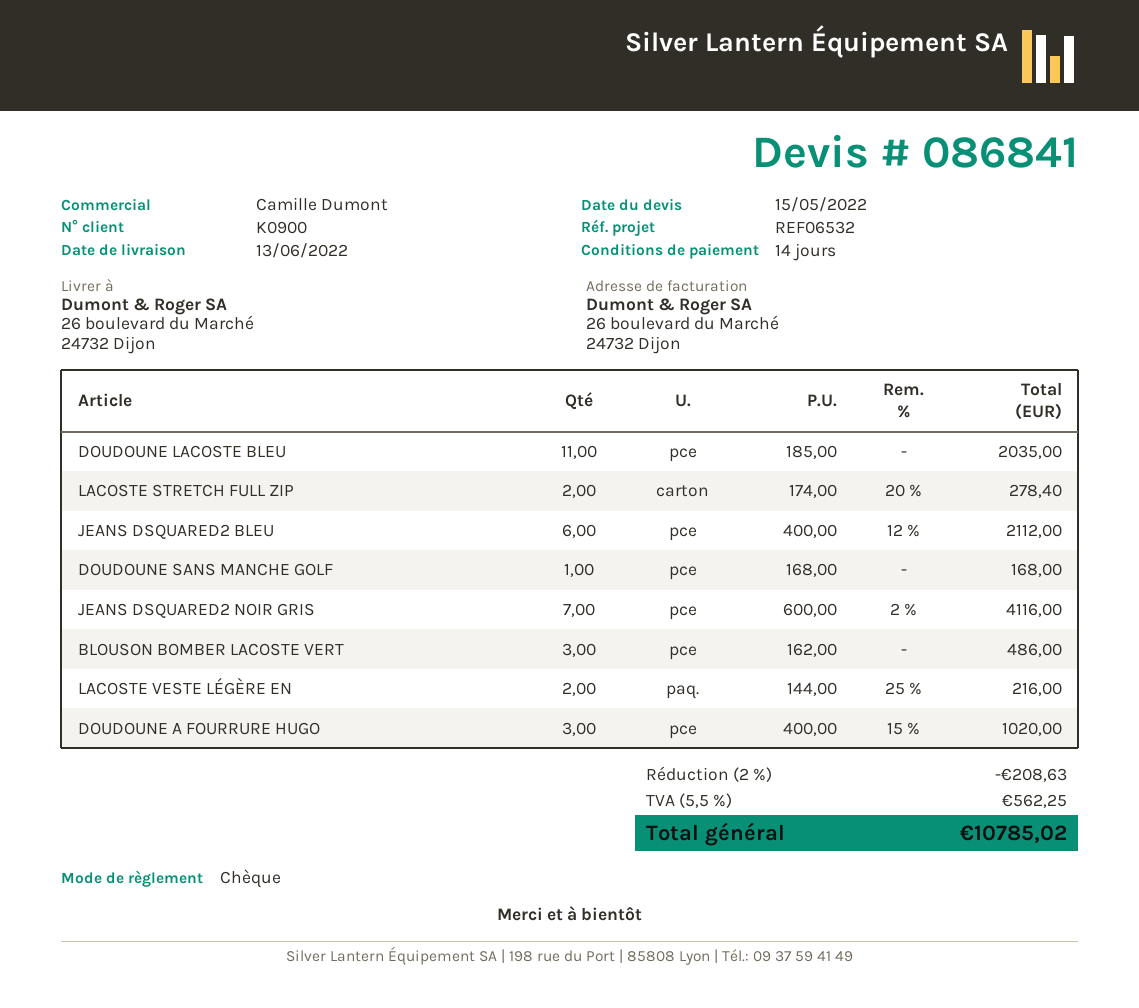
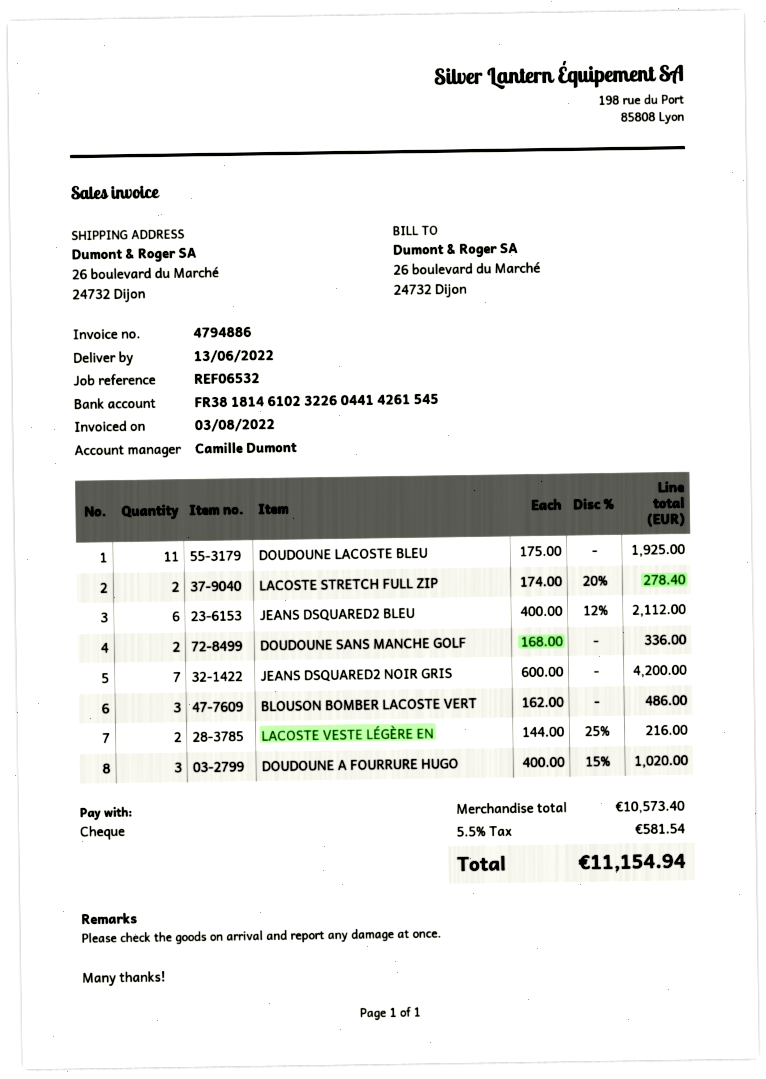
DOUDOUNE LACOSTE BLEU: 11 x 185.00 = 2035.00 -> 11 x 175.00 = 1925.00
DOUDOUNE SANS MANCHE GOLF: 1 x 168.00 = 168.00 -> 2 x 168.00 = 336.00
JEANS DSQUARED2 NOIR GRIS: 7 x 600.00 - 2% = 4116.00 -> 7 x 600.00 = 4200.00
discount: 2% = 208.63 -> none
tax: 5.5% = 562.25 -> 5.5% = 581.54
total: 10785.02 -> 11154.94

